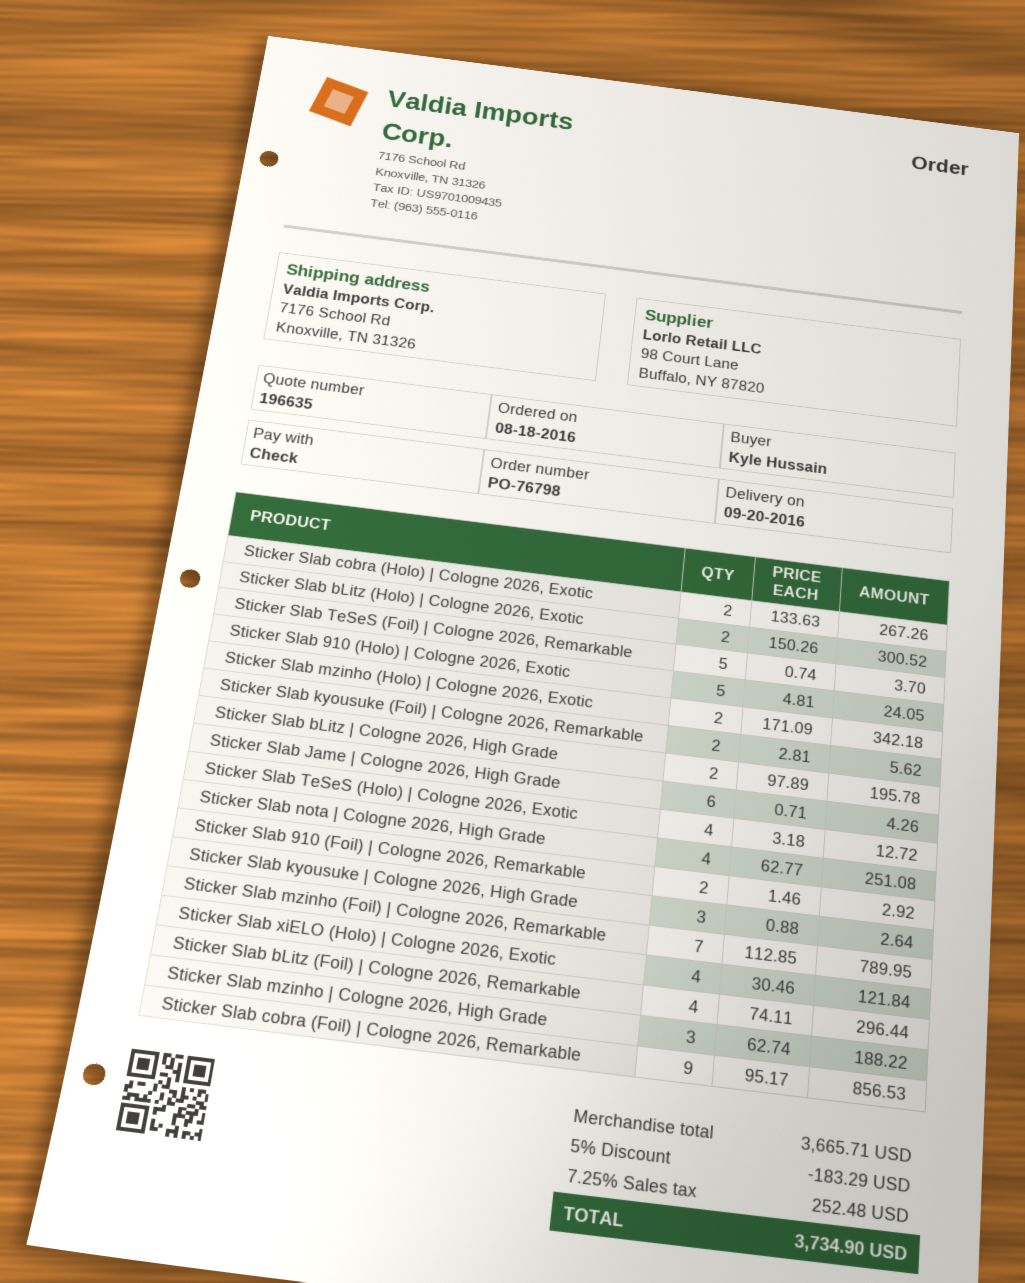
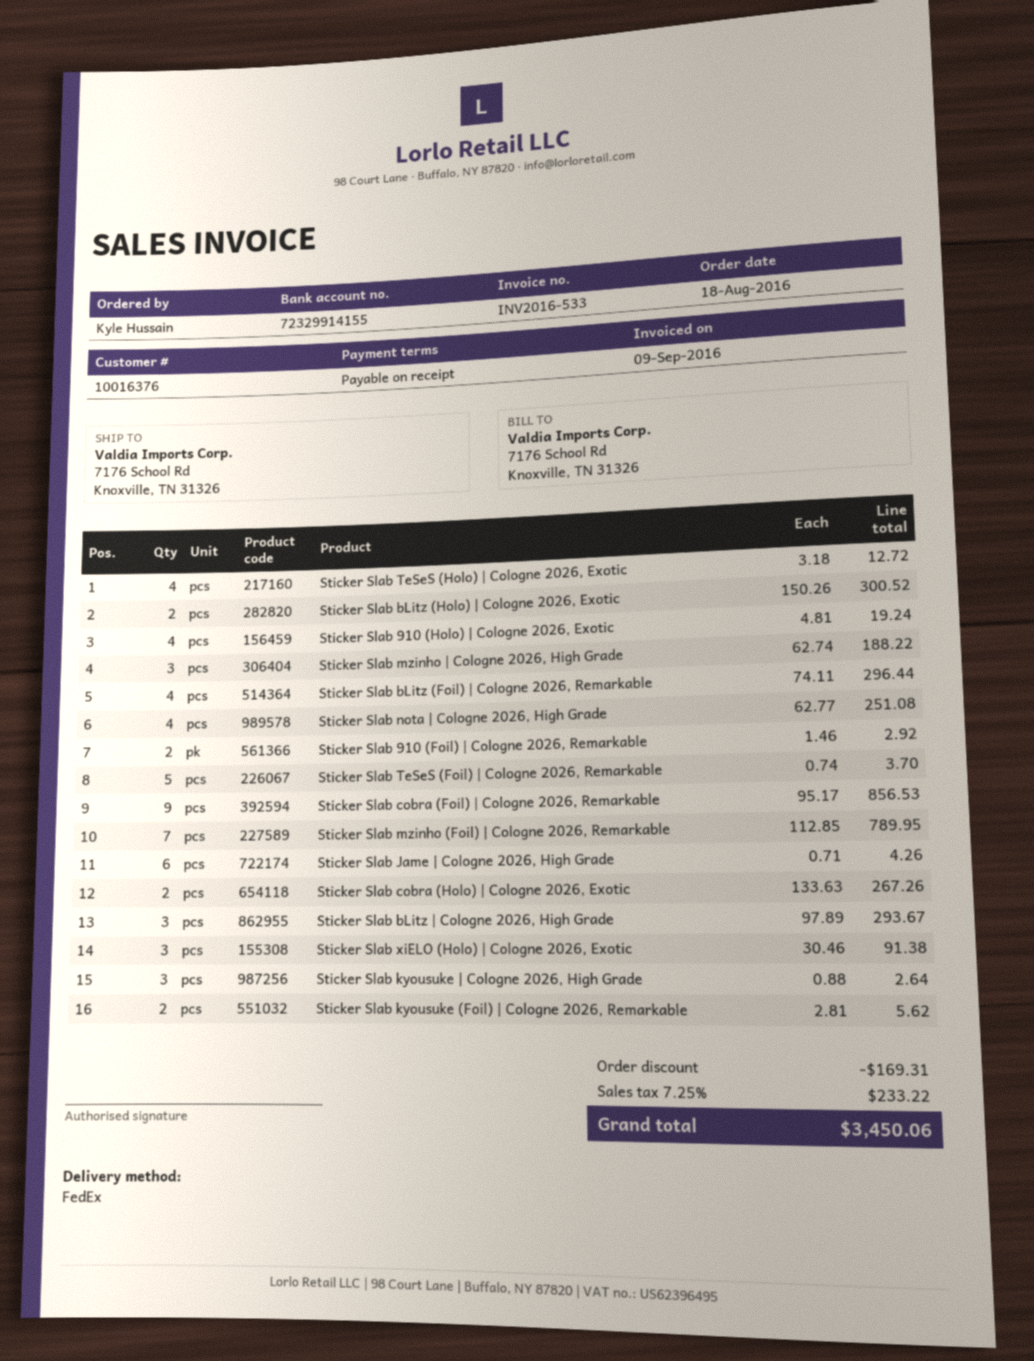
Sticker Slab 910 (Holo) | Cologne 2026, Exotic: 5 x 4.81 = 24.05 -> 4 x 4.81 = 19.24
Sticker Slab mzinho (Holo) | Cologne 2026, Exotic: 2 x 171.09 = 342.18 -> none
Sticker Slab bLitz | Cologne 2026, High Grade: 2 x 97.89 = 195.78 -> 3 x 97.89 = 293.67
Sticker Slab xiELO (Holo) | Cologne 2026, Exotic: 4 x 30.46 = 121.84 -> 3 x 30.46 = 91.38
discount: 183.29 -> 169.31
tax: 7.25% = 252.48 -> 7.25% = 233.22
total: 3734.90 -> 3450.06

